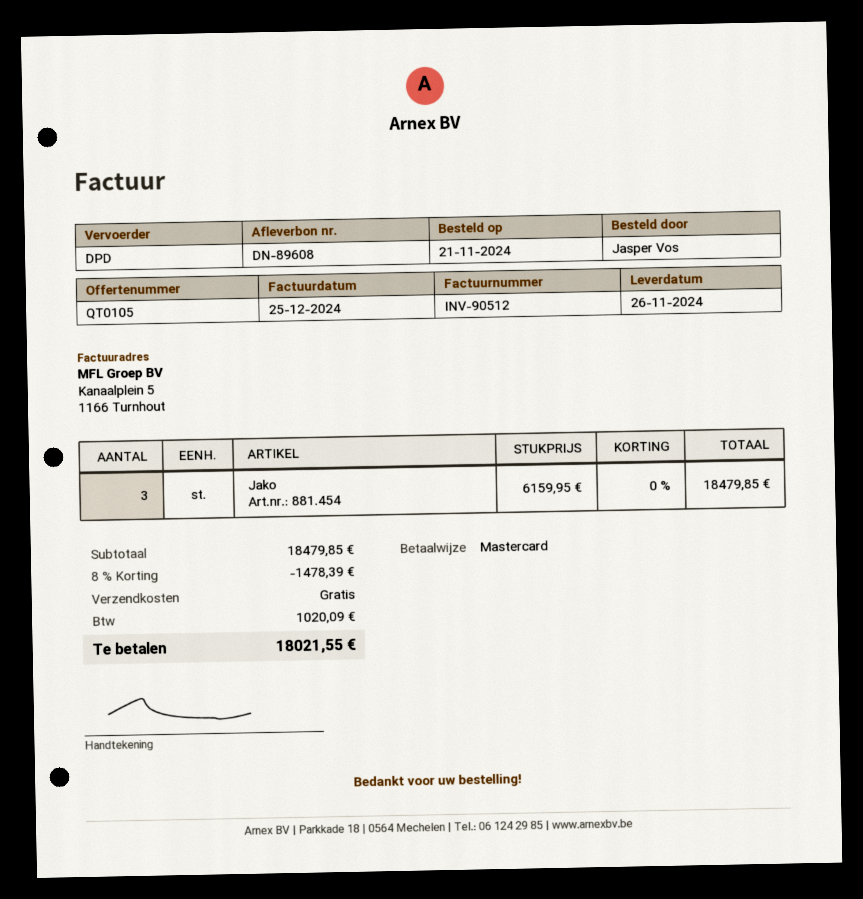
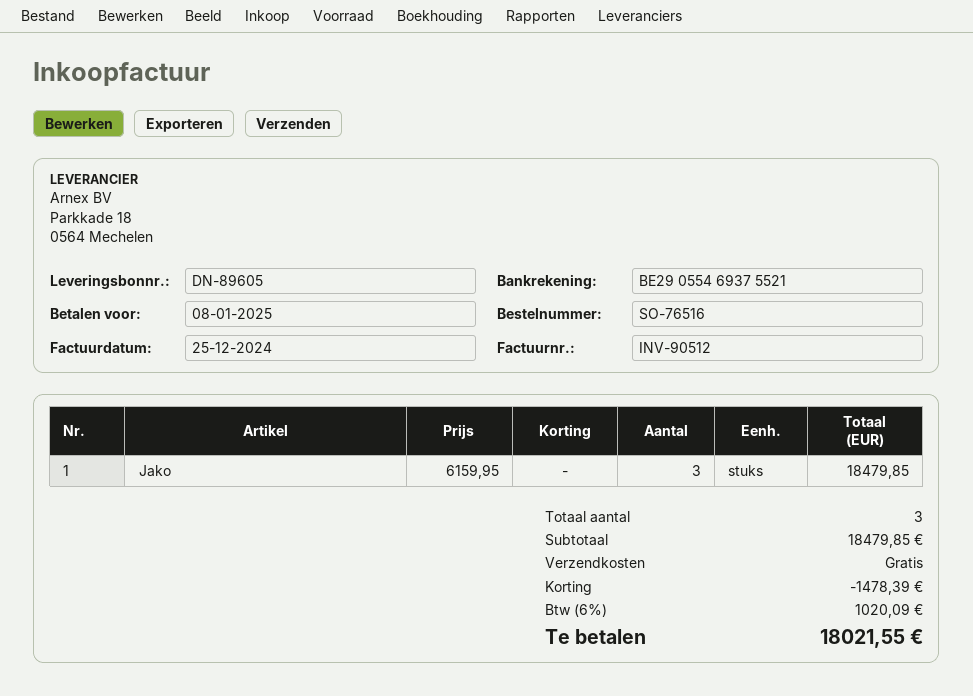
delivery note number: DN-89608 -> DN-89605

